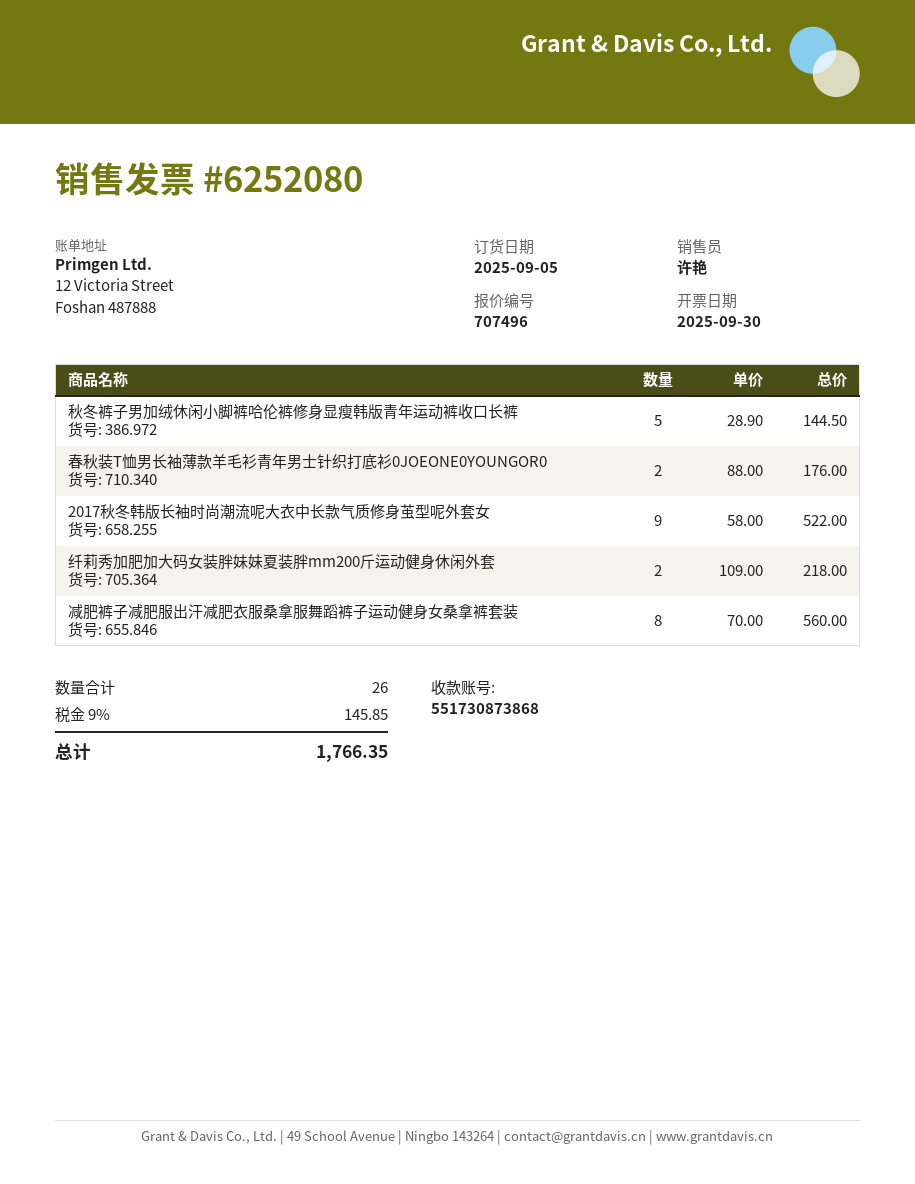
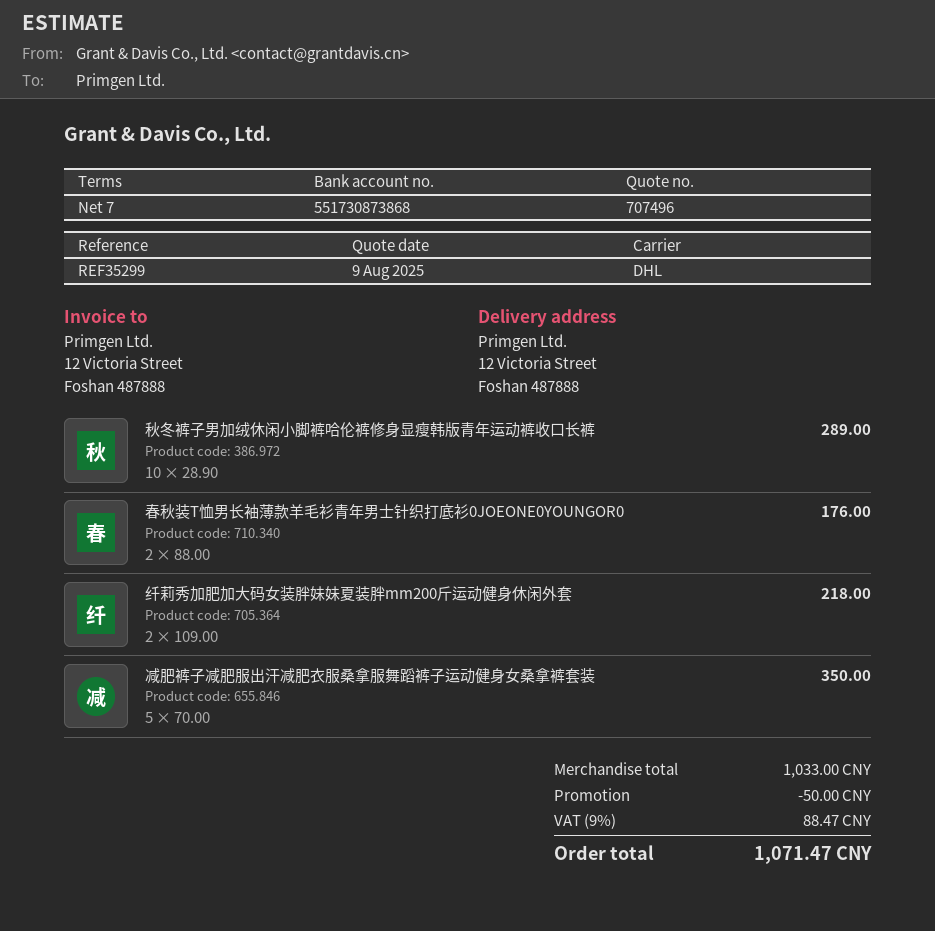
秋冬裤子男加绒休闲小脚裤哈伦裤修身显瘦韩版青年运动裤收口长裤: 5 x 28.90 = 144.50 -> 10 x 28.90 = 289.00
2017秋冬韩版长袖时尚潮流呢大衣中长款气质修身茧型呢外套女: 9 x 58.00 = 522.00 -> none
减肥裤子减肥服出汗减肥衣服桑拿服舞蹈裤子运动健身女桑拿裤套装: 8 x 70.00 = 560.00 -> 5 x 70.00 = 350.00
discount: none -> 50.00
tax: 9% = 145.85 -> 9% = 88.47
total: 1766.35 -> 1071.47

